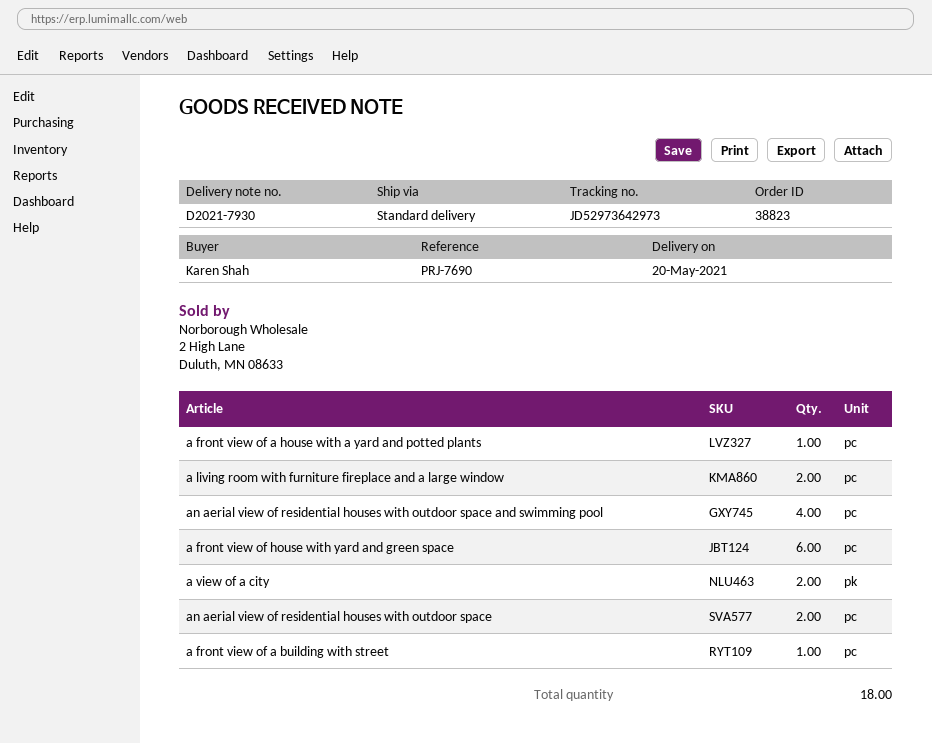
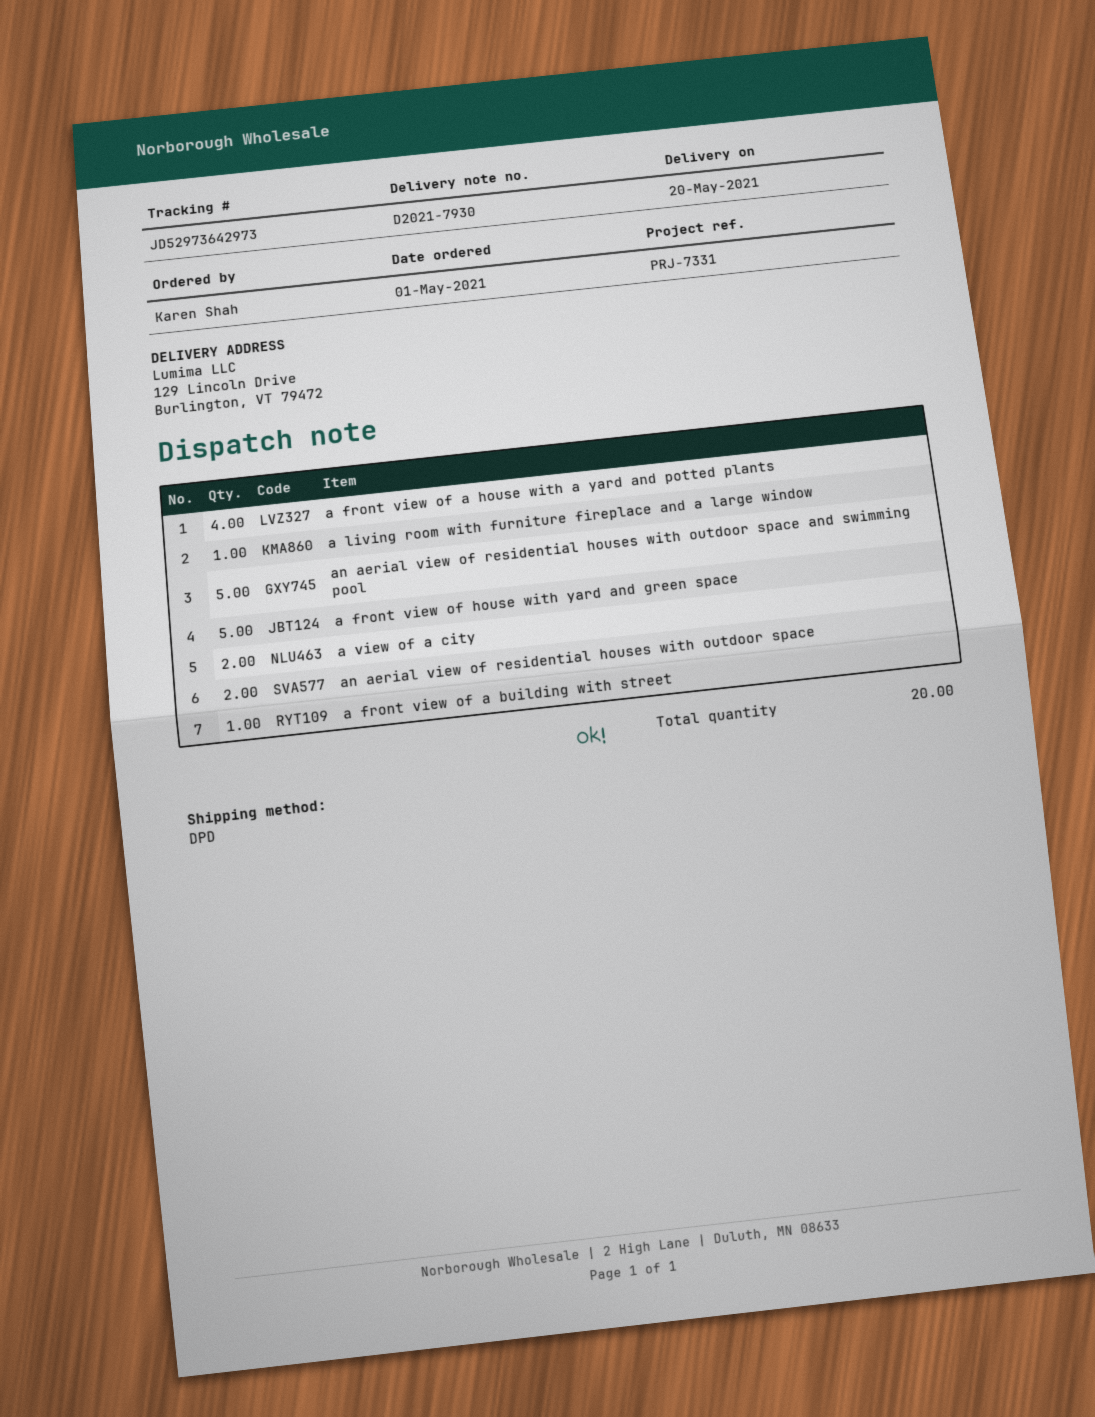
reference: PRJ-7690 -> PRJ-7331
shipping method: standard -> DPD
a front view of a house with a yard and potted plants: 1 -> 4
a living room with furniture fireplace and a large window: 2 -> 1
an aerial view of residential houses with outdoor space and swimming pool: 4 -> 5
a front view of house with yard and green space: 6 -> 5
total quantity: 18 -> 20

